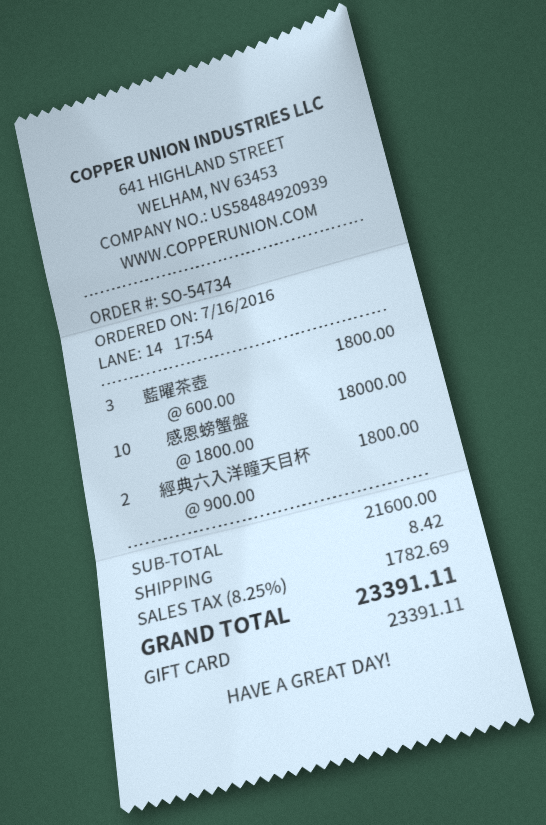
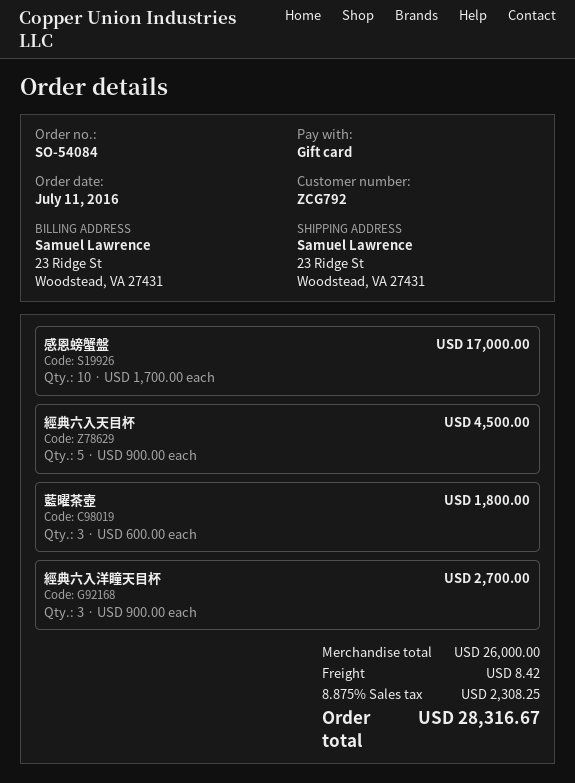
order number: SO-54734 -> SO-54084
order date: 2016-07-16 -> 2016-07-11
感恩螃蟹盤: 10 x 1800.00 = 18000.00 -> 10 x 1700.00 = 17000.00
經典六入洋瞳天目杯: 2 x 900.00 = 1800.00 -> 3 x 900.00 = 2700.00
經典六入天目杯: none -> 5 x 900.00 = 4500.00
subtotal: 21600.00 -> 26000.00
tax: 8.25% = 1782.69 -> 8.875% = 2308.25
total: 23391.11 -> 28316.67

